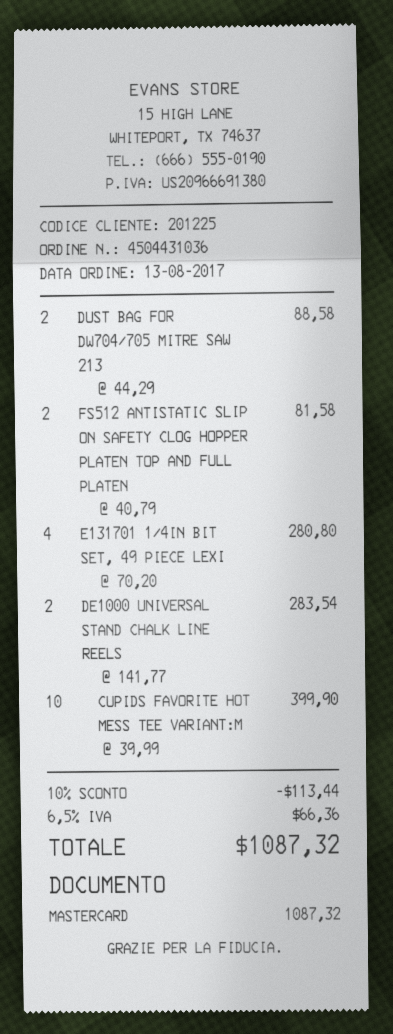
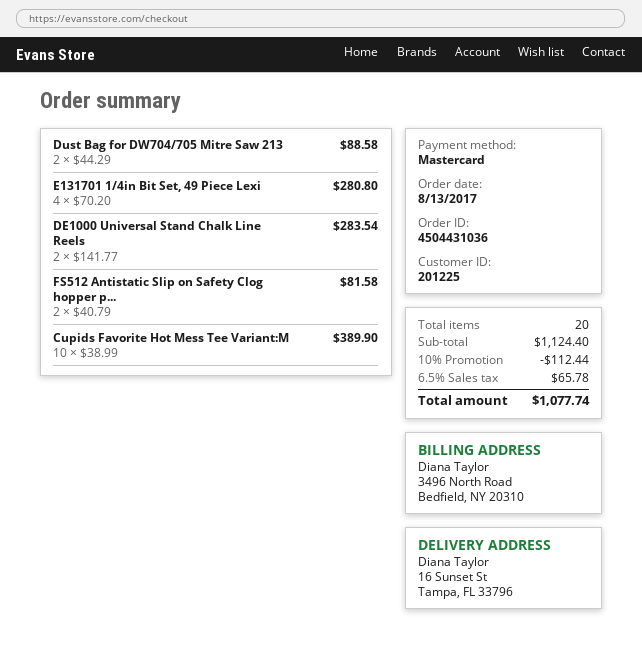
CUPIDS FAVORITE HOT MESS TEE VARIANT:M: 10 x 39.99 = 399.90 -> 10 x 38.99 = 389.90
discount: 10% = 113.44 -> 10% = 112.44
tax: 6.5% = 66.36 -> 6.5% = 65.78
total: 1087.32 -> 1077.74

